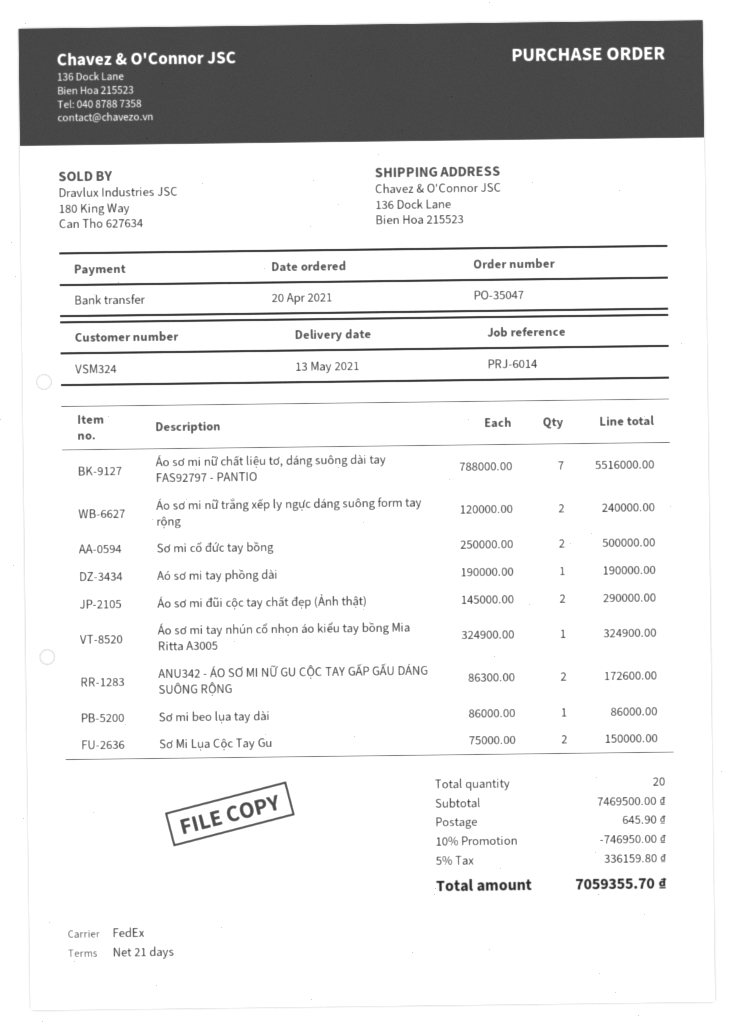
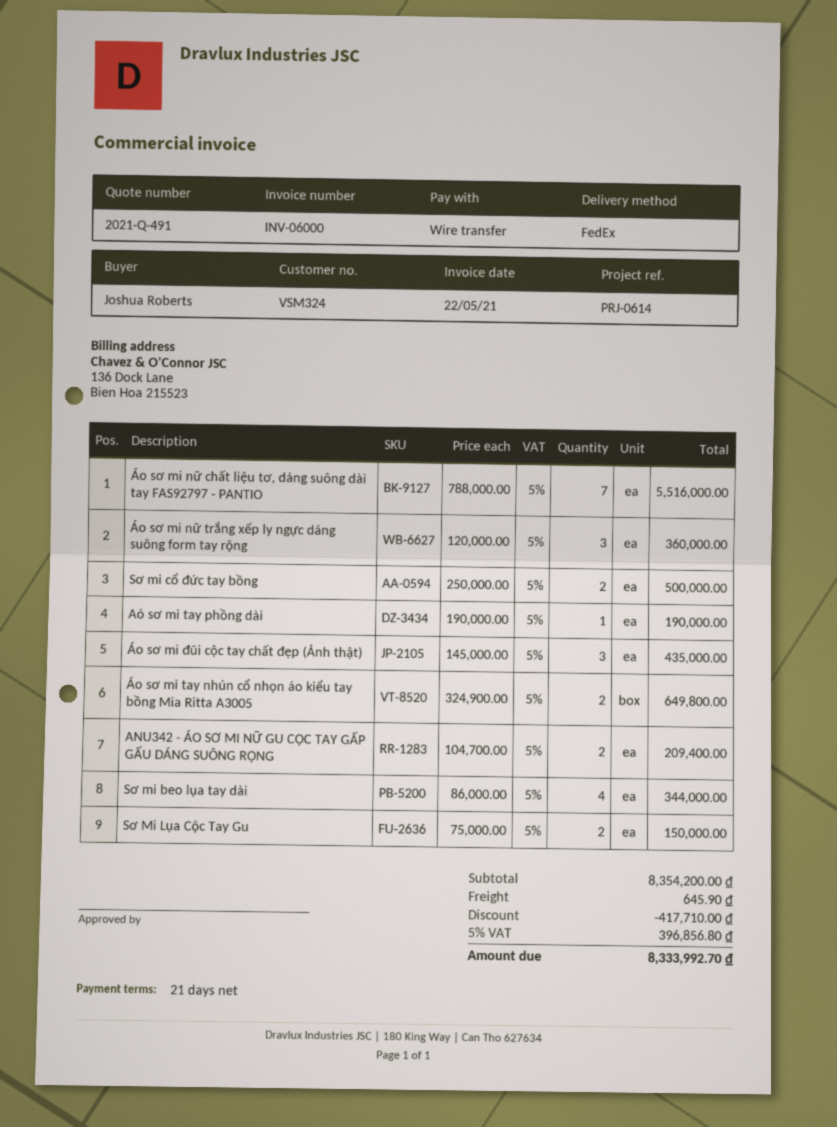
reference: PRJ-6014 -> PRJ-0614
Áo sơ mi nữ trắng xếp ly ngực dáng suông form tay rộng: 2 x 120000.00 = 240000.00 -> 3 x 120000.00 = 360000.00
Áo sơ mi đũi cộc tay chất đẹp (Ảnh thật): 2 x 145000.00 = 290000.00 -> 3 x 145000.00 = 435000.00
Áo sơ mi tay nhún cổ nhọn áo kiểu tay bồng Mia Ritta A3005: 1 x 324900.00 = 324900.00 -> 2 x 324900.00 = 649800.00
ANU342 - ÁO SƠ MI NỮ GU CỘC TAY GẤP GẤU DÁNG SUÔNG RỘNG: 2 x 86300.00 = 172600.00 -> 2 x 104700.00 = 209400.00
Sơ mi beo lụa tay dài: 1 x 86000.00 = 86000.00 -> 4 x 86000.00 = 344000.00
subtotal: 7469500.00 -> 8354200.00
discount: 746950.00 -> 417710.00
tax: 5% = 336159.80 -> 5% = 396856.80
total: 7059355.70 -> 8333992.70

